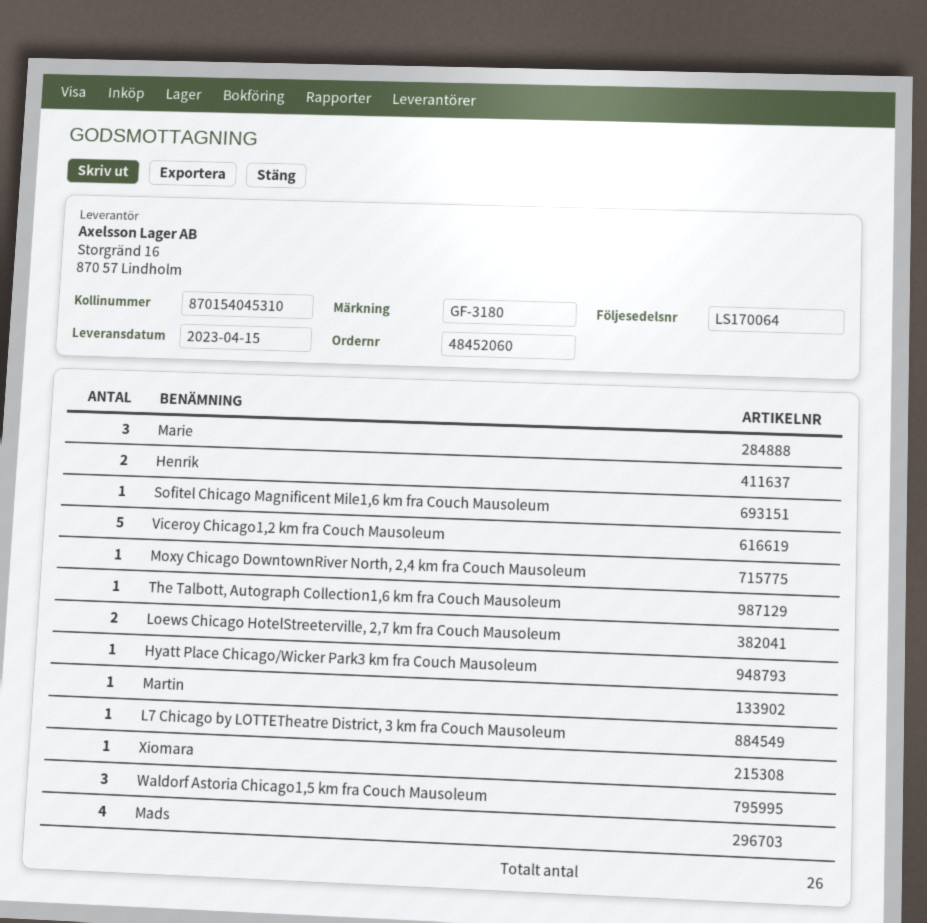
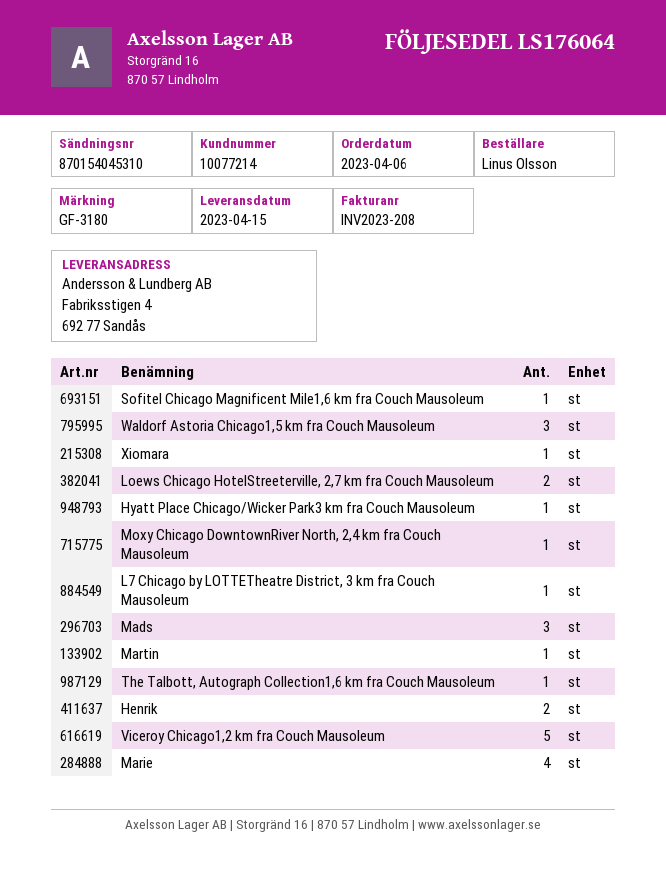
delivery note number: LS170064 -> LS176064
Marie: 3 -> 4
Mads: 4 -> 3

